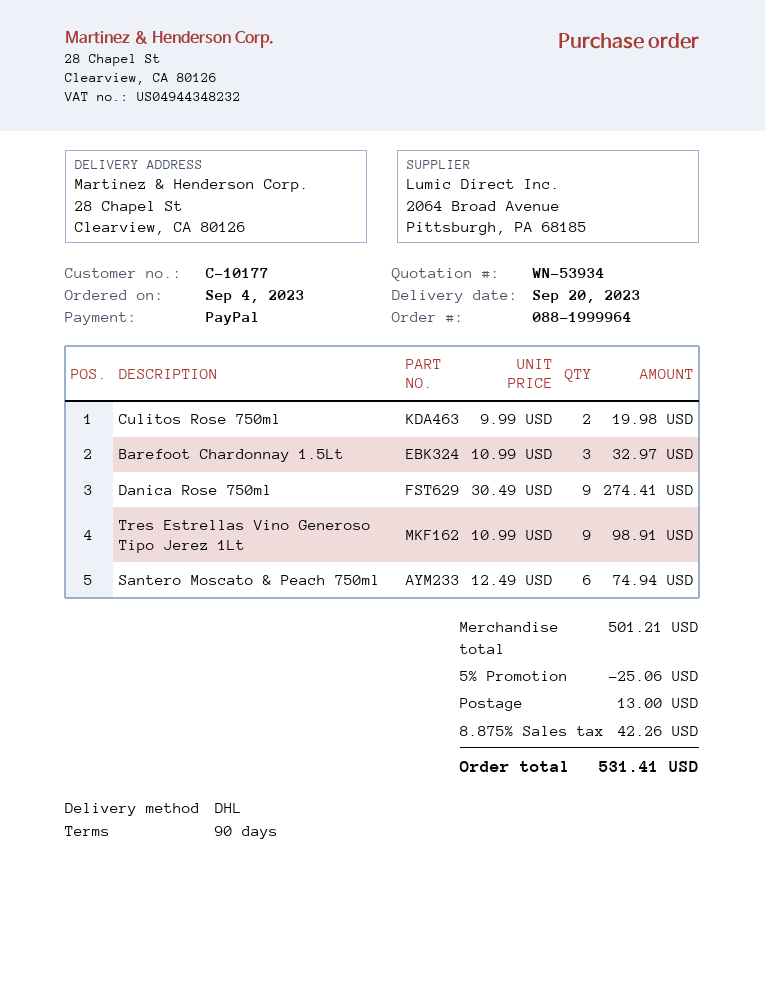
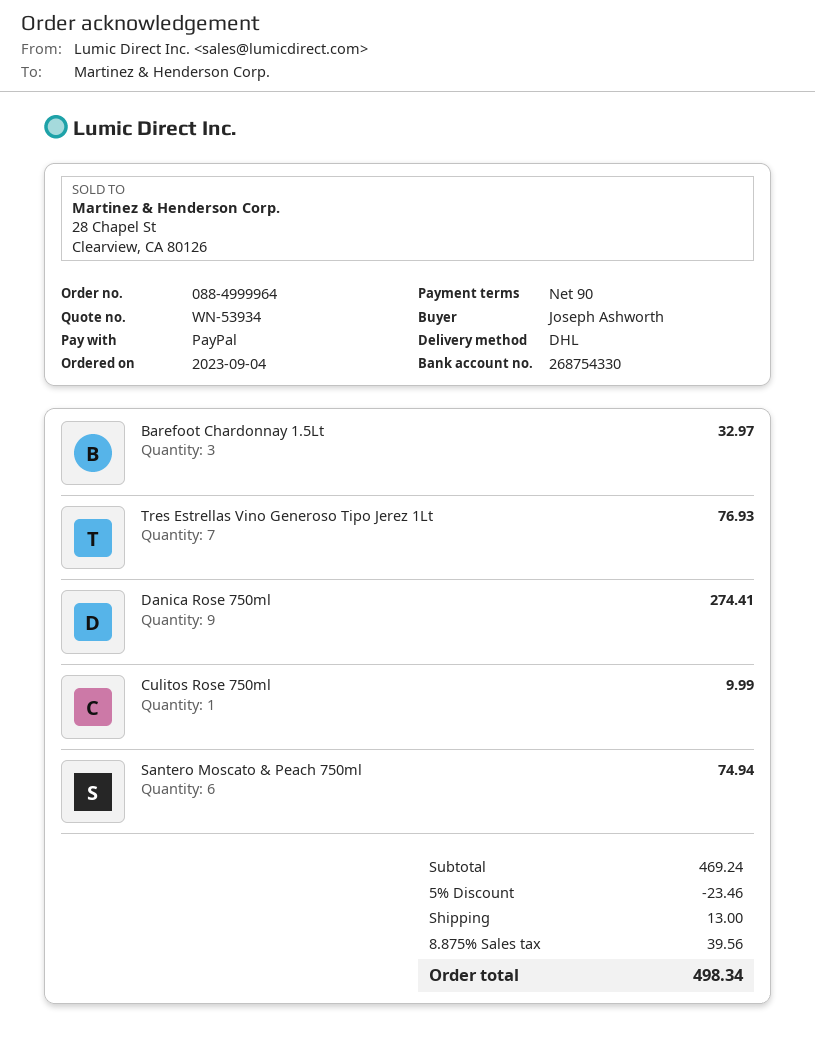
order number: 088-1999964 -> 088-4999964
Culitos Rose 750ml: 2 for 19.98 -> 1 for 9.99
Tres Estrellas Vino Generoso Tipo Jerez 1Lt: 9 for 98.91 -> 7 for 76.93
subtotal: 501.21 -> 469.24
discount: 5% = 25.06 -> 5% = 23.46
tax: 8.875% = 42.26 -> 8.875% = 39.56
total: 531.41 -> 498.34

